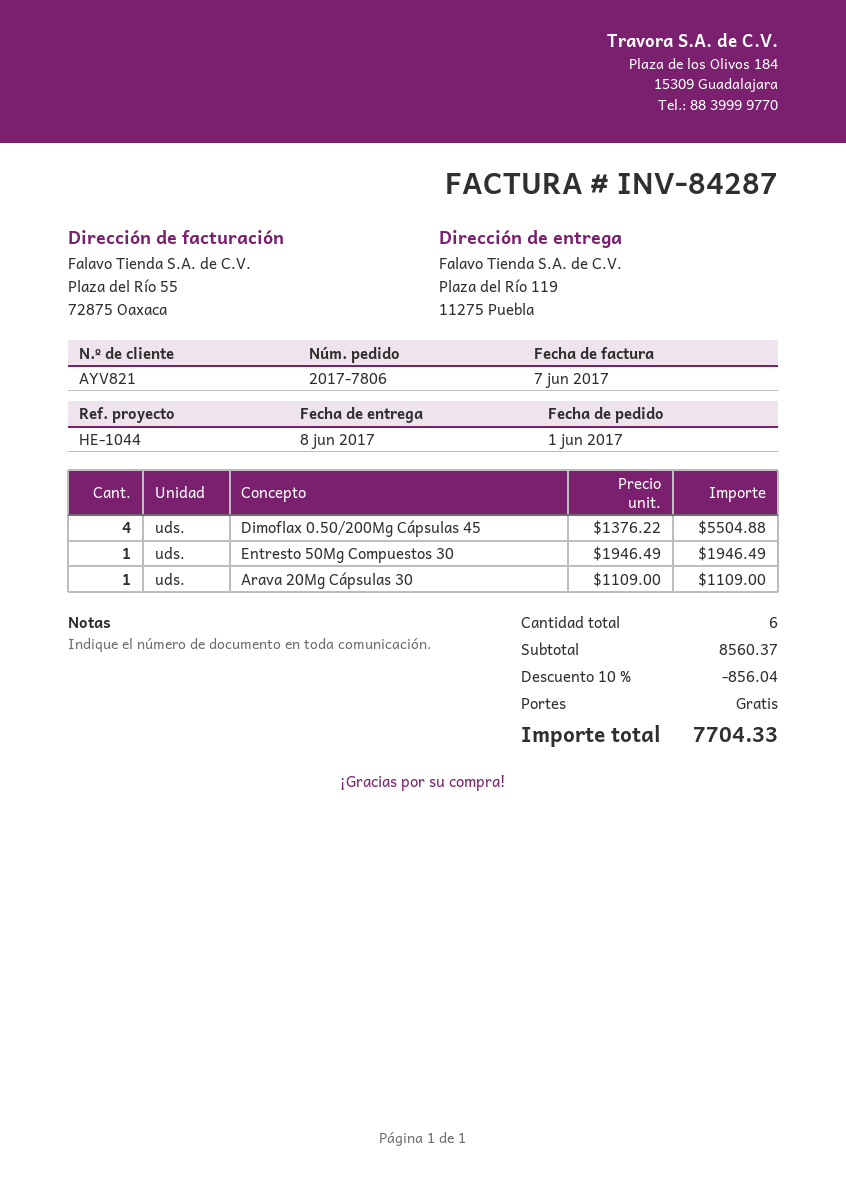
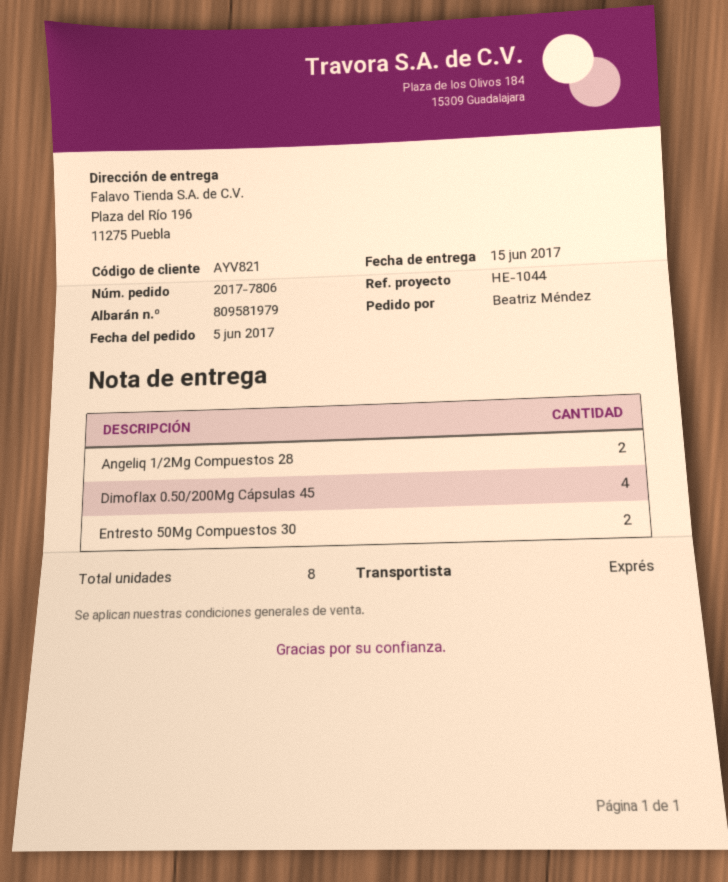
order date: 2017-06-01 -> 2017-06-05
delivery date: 2017-06-08 -> 2017-06-15
ship to: Plaza del Río 119, 11275 Puebla -> Plaza del Río 196, 11275 Puebla
Entresto 50Mg Compuestos 30: 1 -> 2
Arava 20Mg Cápsulas 30: 1 -> none
Angeliq 1/2Mg Compuestos 28: none -> 2
total quantity: 6 -> 8

